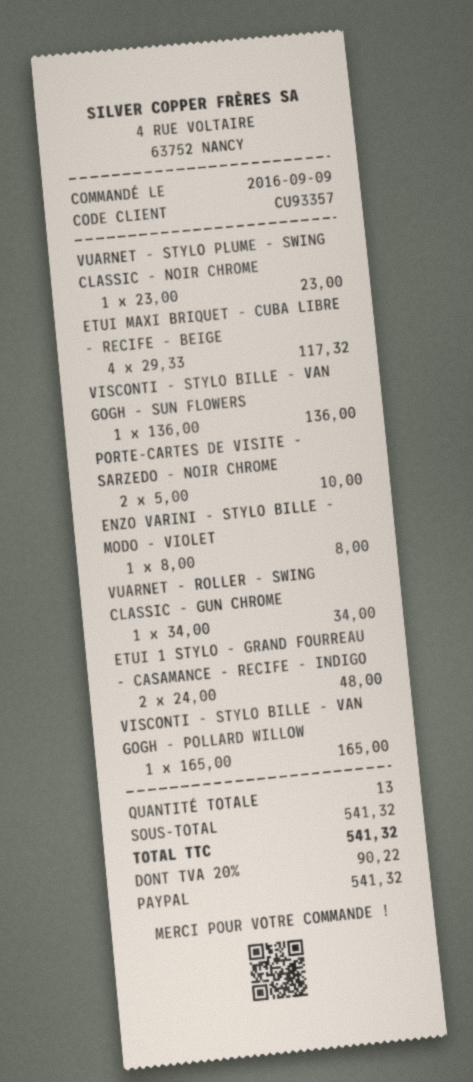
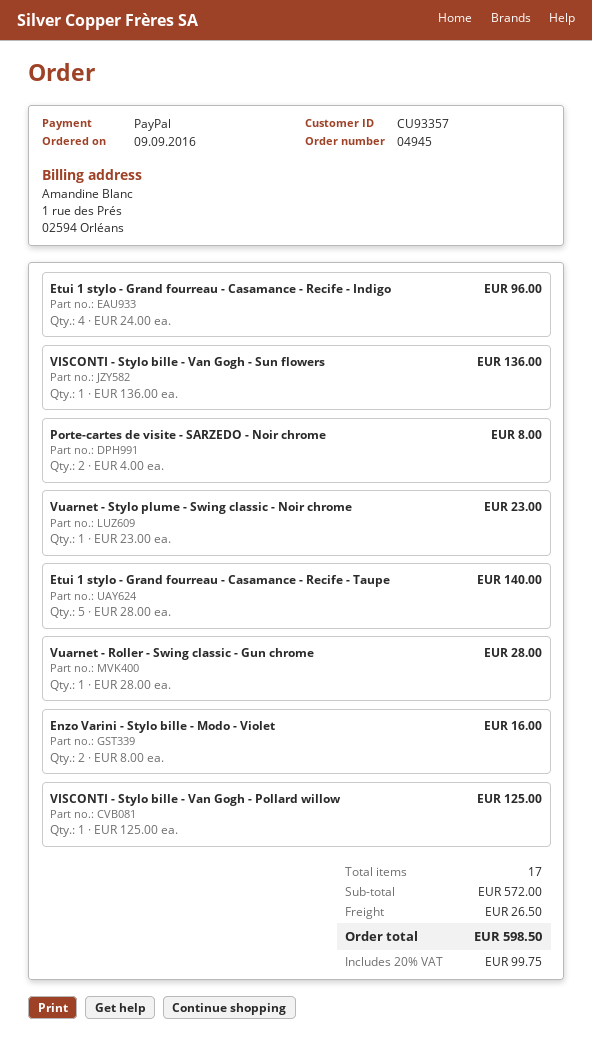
ETUI MAXI BRIQUET - CUBA LIBRE - RECIFE - BEIGE: 4 x 29.33 = 117.32 -> none
PORTE-CARTES DE VISITE - SARZEDO - NOIR CHROME: 2 x 5.00 = 10.00 -> 2 x 4.00 = 8.00
ENZO VARINI - STYLO BILLE - MODO - VIOLET: 1 x 8.00 = 8.00 -> 2 x 8.00 = 16.00
VUARNET - ROLLER - SWING CLASSIC - GUN CHROME: 1 x 34.00 = 34.00 -> 1 x 28.00 = 28.00
ETUI 1 STYLO - GRAND FOURREAU - CASAMANCE - RECIFE - INDIGO: 2 x 24.00 = 48.00 -> 4 x 24.00 = 96.00
VISCONTI - STYLO BILLE - VAN GOGH - POLLARD WILLOW: 1 x 165.00 = 165.00 -> 1 x 125.00 = 125.00
Etui 1 stylo - Grand fourreau - Casamance - Recife - Taupe: none -> 5 x 28.00 = 140.00
total quantity: 13 -> 17
subtotal: 541.32 -> 572.00
shipping: none -> 26.50
tax: 20% = 90.22 -> 20% = 99.75
total: 541.32 -> 598.50

